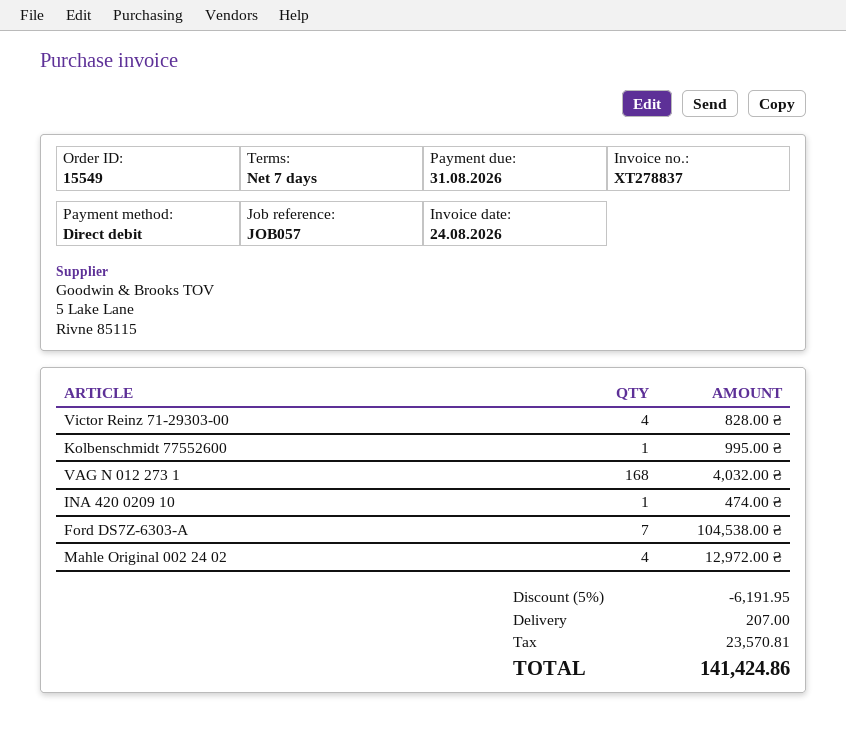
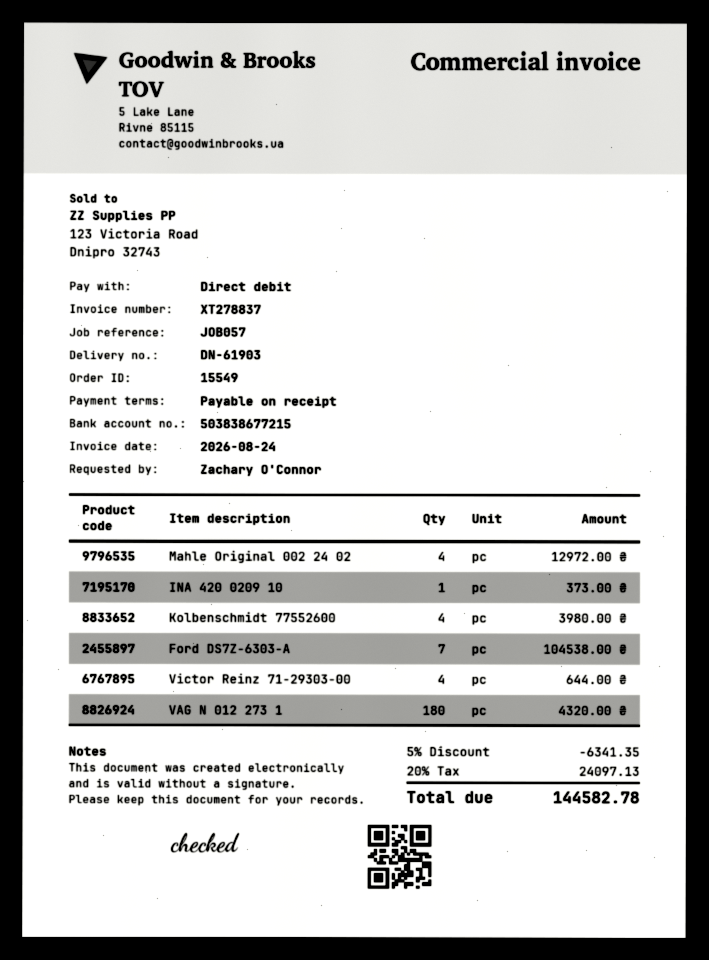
payment terms: 7 days -> on receipt
Victor Reinz 71-29303-00: 4 for 828.00 -> 4 for 644.00
Kolbenschmidt 77552600: 1 for 995.00 -> 4 for 3980.00
VAG N 012 273 1: 168 for 4032.00 -> 180 for 4320.00
INA 420 0209 10: 1 for 474.00 -> 1 for 373.00
discount: 5% = 6191.95 -> 5% = 6341.35
shipping: 207.00 -> none
tax: 23570.81 -> 24097.13
total: 141424.86 -> 144582.78

